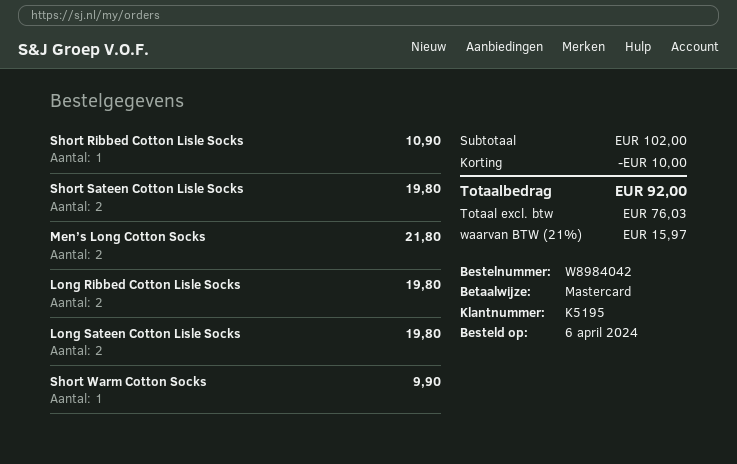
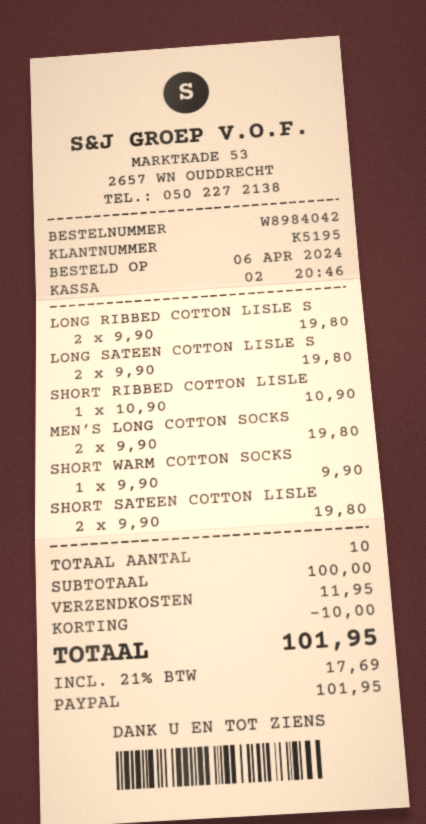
payment method: Mastercard -> PayPal
Men’s Long Cotton Socks: 2 for 21.80 -> 2 for 19.80
subtotal: 102.00 -> 100.00
shipping: none -> 11.95
tax: 21% = 15.97 -> 21% = 17.69
total: 92.00 -> 101.95

